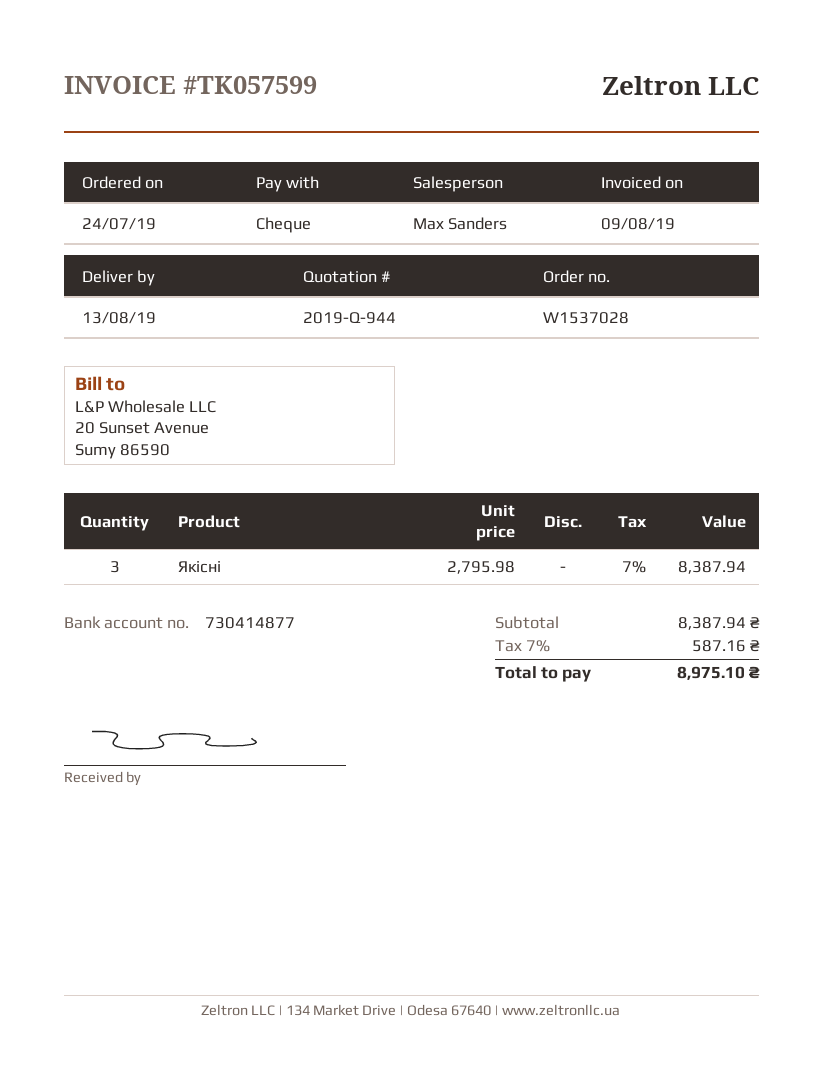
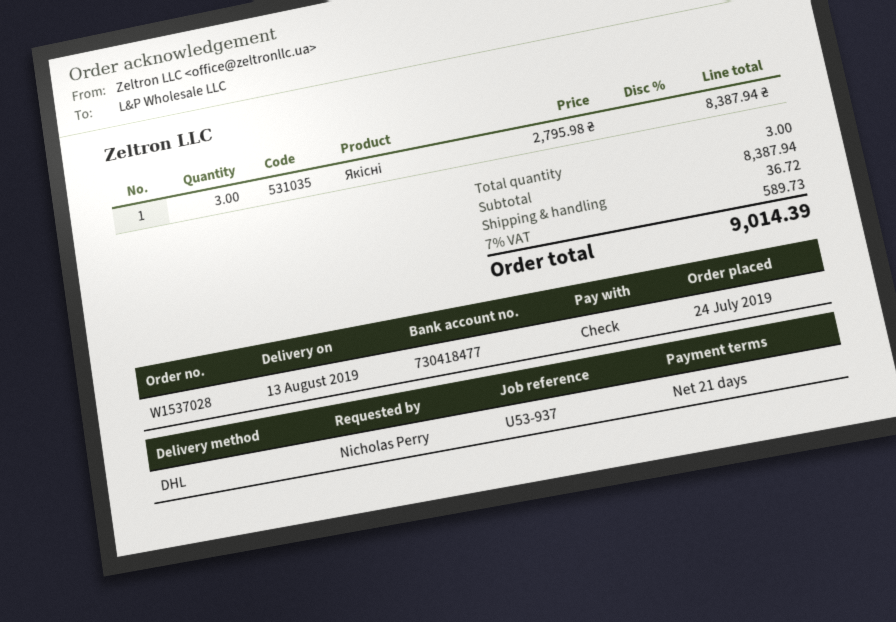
bank account: 730414877 -> 730418477
shipping: none -> 36.72
tax: 7% = 587.16 -> 7% = 589.73
total: 8975.10 -> 9014.39

